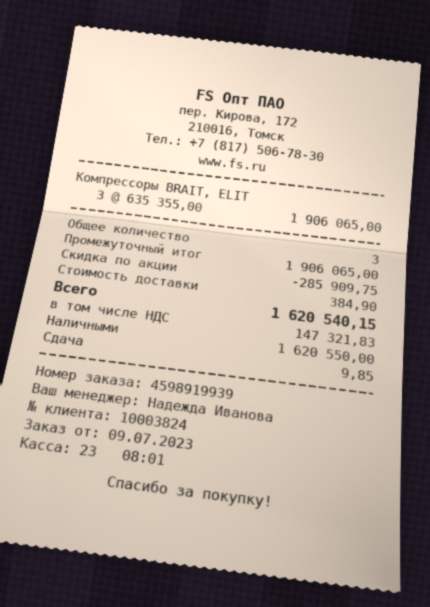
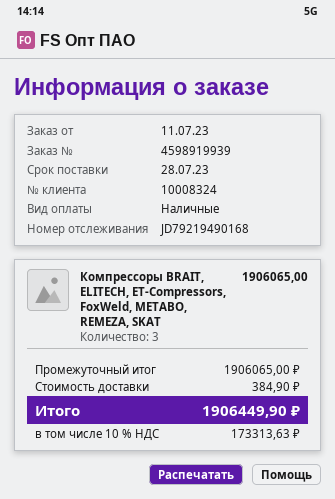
order date: 2023-07-09 -> 2023-07-11
customer number: 10003824 -> 10008324
discount: 285909.75 -> none
tax: 147321.83 -> 173313.63
total: 1620540.15 -> 1906449.90

